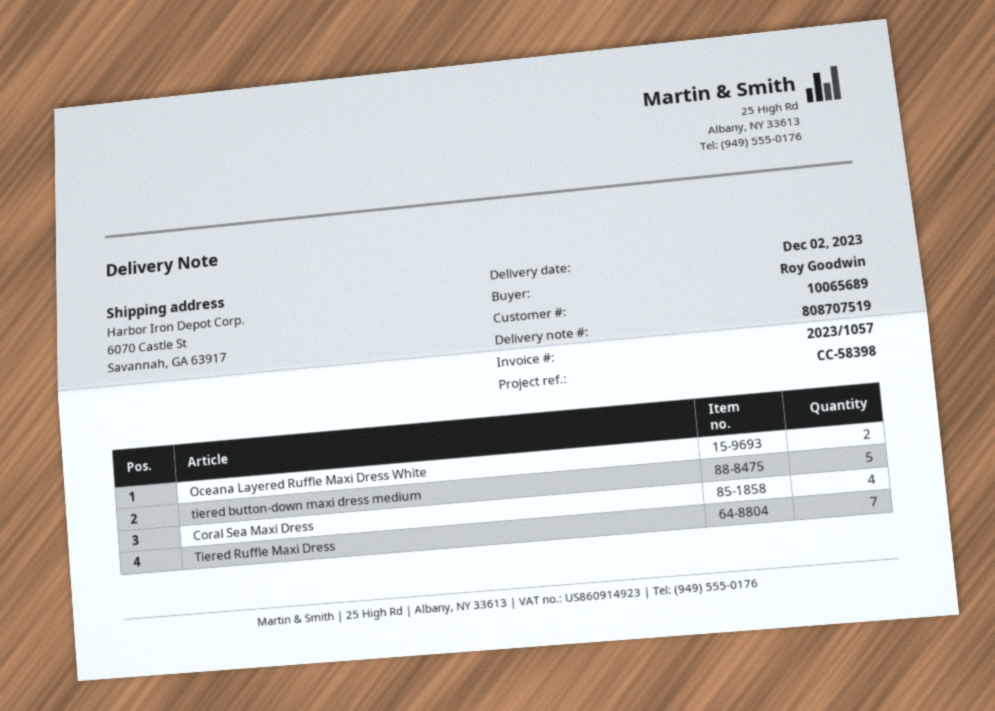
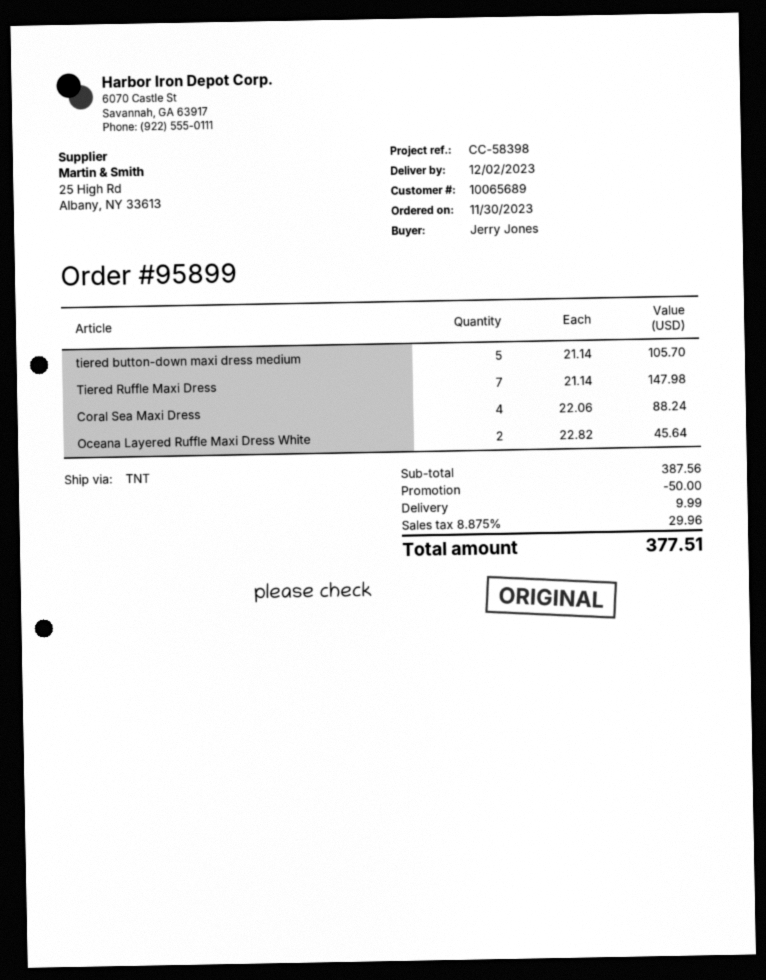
ordered by: Roy Goodwin -> Jerry Jones

